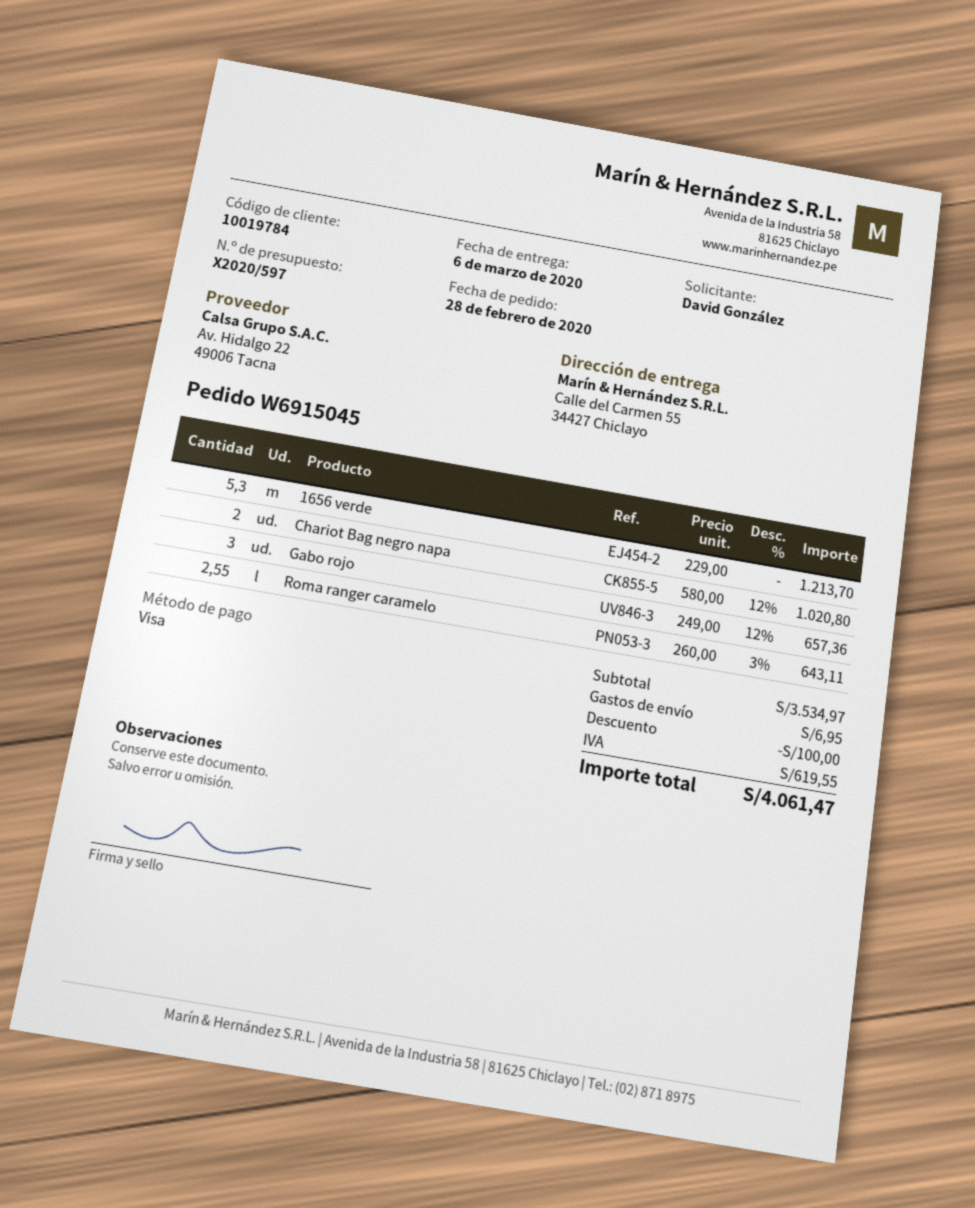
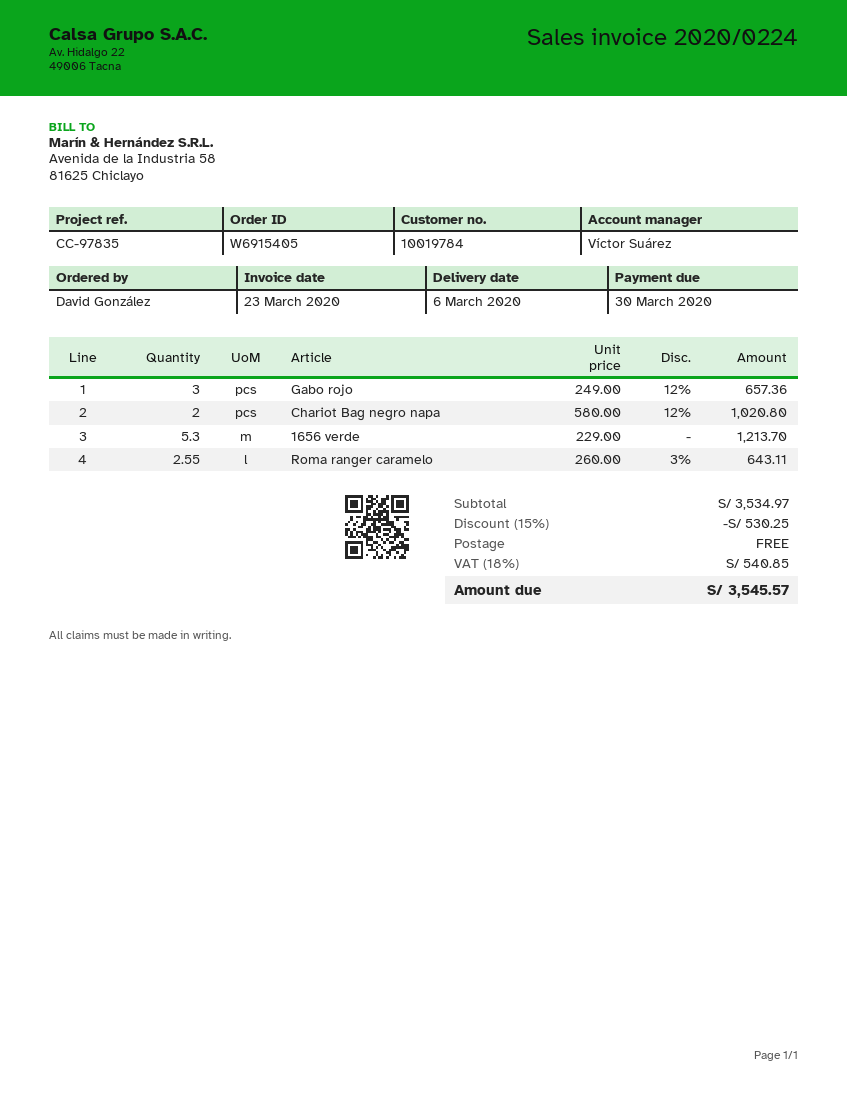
order number: W6915045 -> W6915405
discount: 100.00 -> 530.25
shipping: 6.95 -> 0.00
tax: 619.55 -> 540.85
total: 4061.47 -> 3545.57

